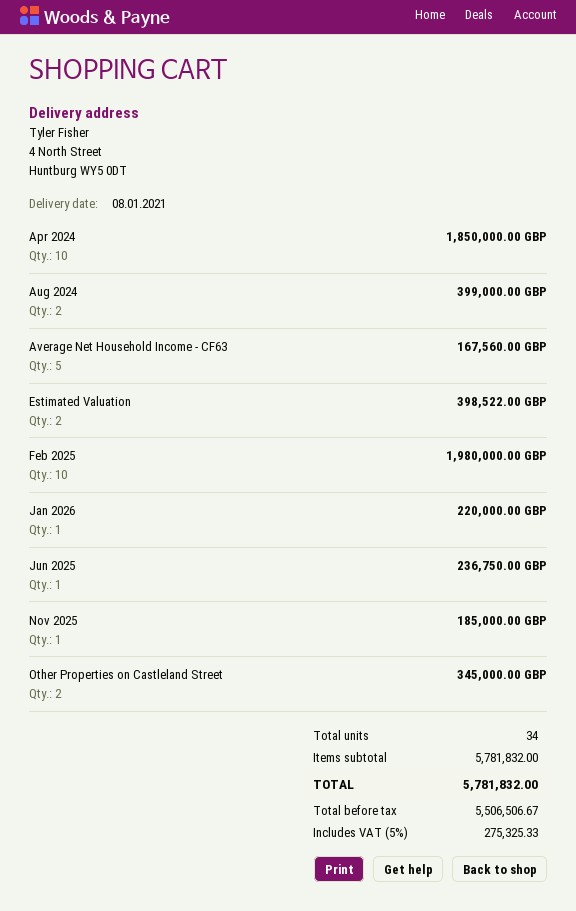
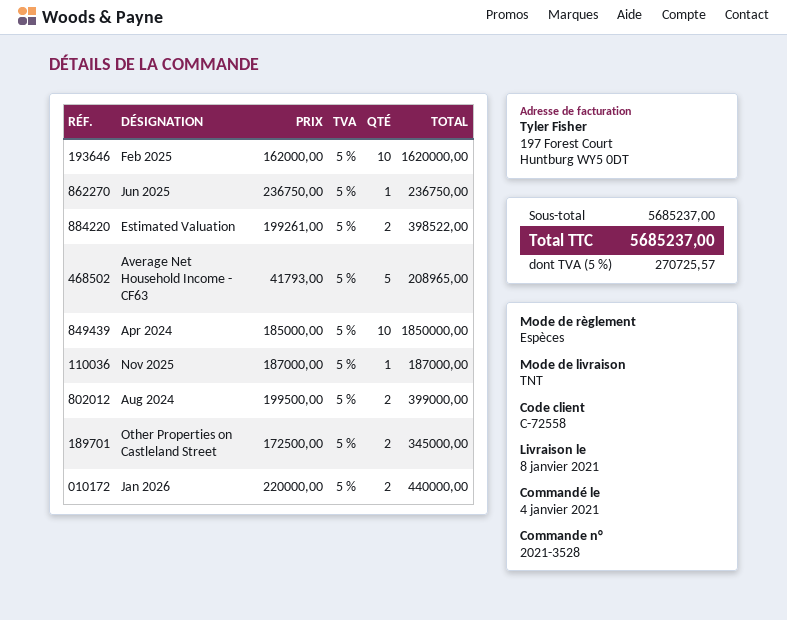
Average Net Household Income - CF63: 5 for 167560.00 -> 5 for 208965.00
Feb 2025: 10 for 1980000.00 -> 10 for 1620000.00
Jan 2026: 1 for 220000.00 -> 2 for 440000.00
Nov 2025: 1 for 185000.00 -> 1 for 187000.00
subtotal: 5781832.00 -> 5685237.00
tax: 5% = 275325.33 -> 5% = 270725.57
total: 5781832.00 -> 5685237.00

